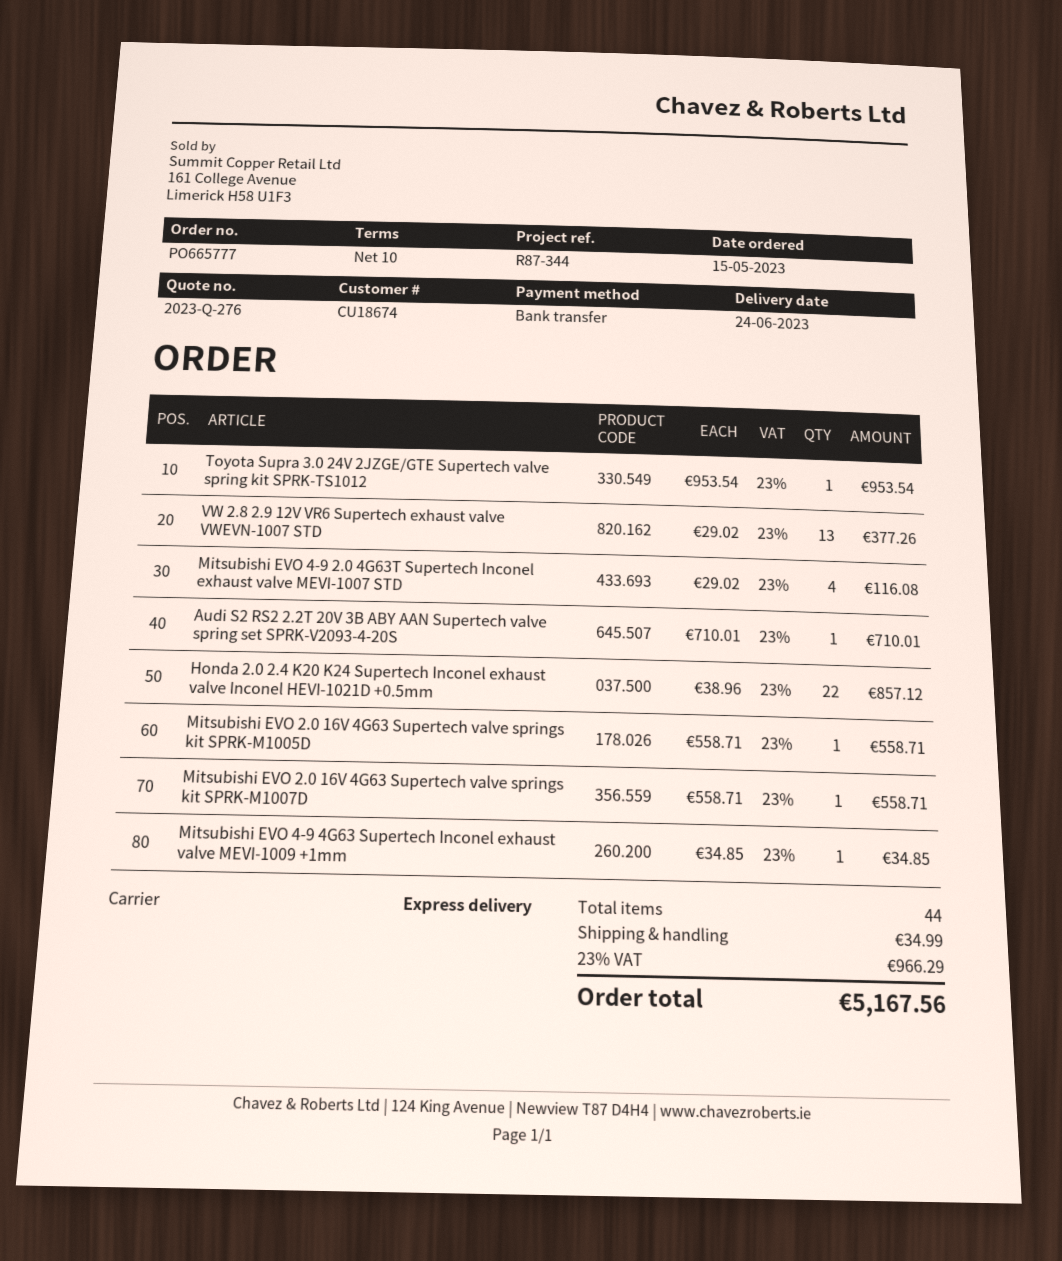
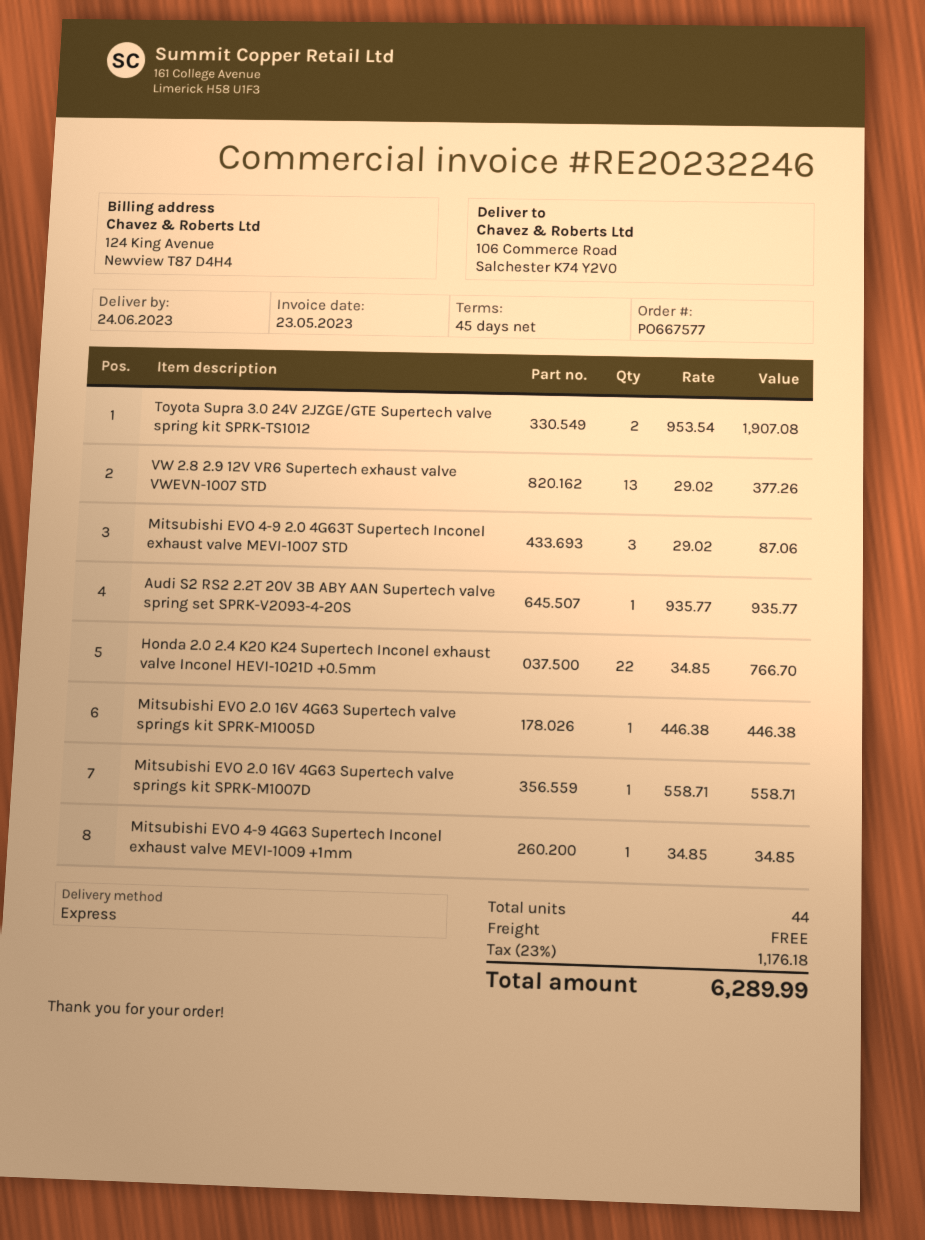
order number: PO665777 -> PO667577
payment terms: 10 days -> 45 days
Toyota Supra 3.0 24V 2JZGE/GTE Supertech valve spring kit SPRK-TS1012: 1 x 953.54 = 953.54 -> 2 x 953.54 = 1907.08
Mitsubishi EVO 4-9 2.0 4G63T Supertech Inconel exhaust valve MEVI-1007 STD: 4 x 29.02 = 116.08 -> 3 x 29.02 = 87.06
Audi S2 RS2 2.2T 20V 3B ABY AAN Supertech valve spring set SPRK-V2093-4-20S: 1 x 710.01 = 710.01 -> 1 x 935.77 = 935.77
Honda 2.0 2.4 K20 K24 Supertech Inconel exhaust valve Inconel HEVI-1021D +0.5mm: 22 x 38.96 = 857.12 -> 22 x 34.85 = 766.70
Mitsubishi EVO 2.0 16V 4G63 Supertech valve springs kit SPRK-M1005D: 1 x 558.71 = 558.71 -> 1 x 446.38 = 446.38
shipping: 34.99 -> 0.00
tax: 23% = 966.29 -> 23% = 1176.18
total: 5167.56 -> 6289.99

